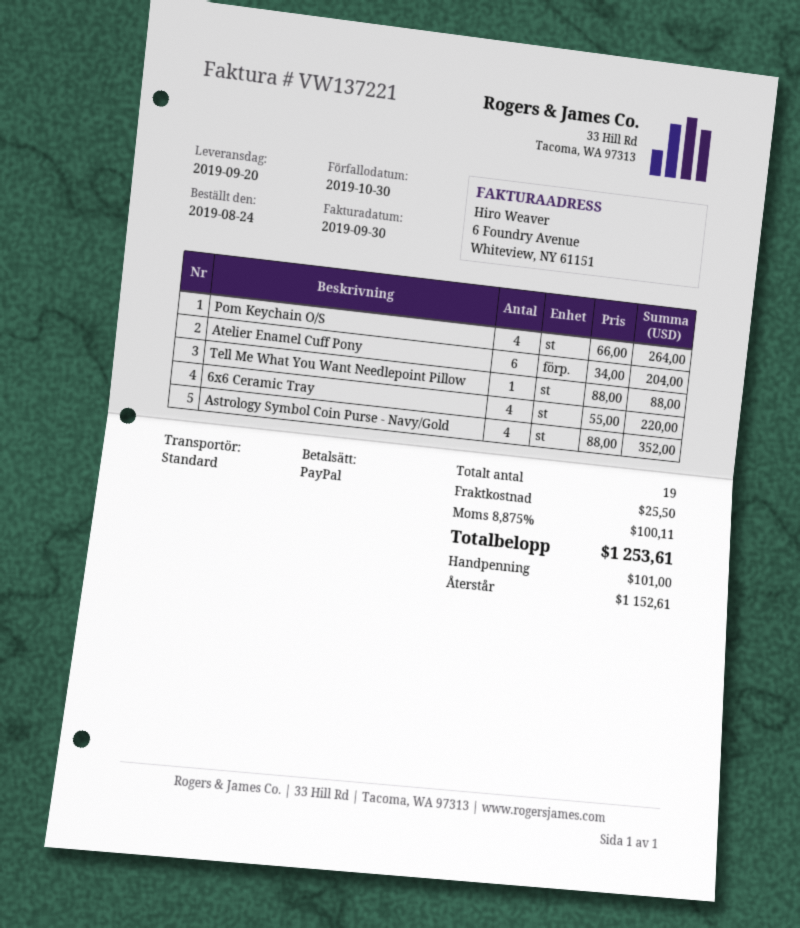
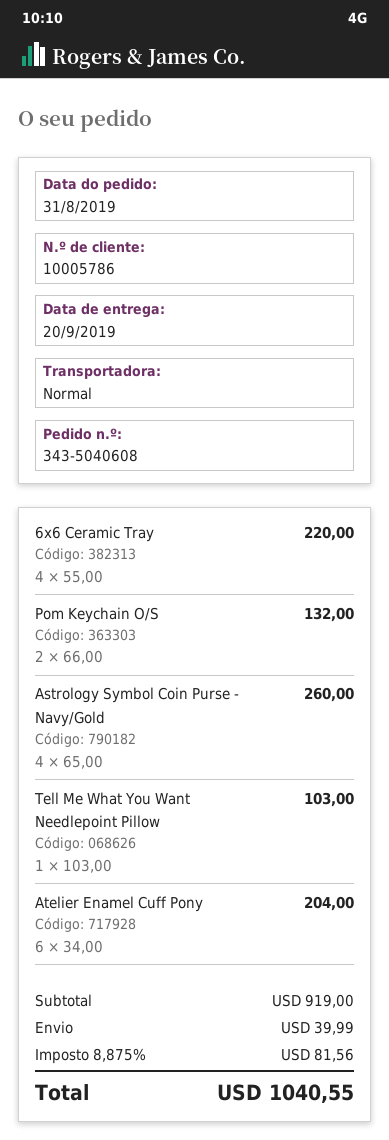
order date: 2019-08-24 -> 2019-08-31
Pom Keychain O/S: 4 x 66.00 = 264.00 -> 2 x 66.00 = 132.00
Tell Me What You Want Needlepoint Pillow: 1 x 88.00 = 88.00 -> 1 x 103.00 = 103.00
Astrology Symbol Coin Purse - Navy/Gold: 4 x 88.00 = 352.00 -> 4 x 65.00 = 260.00
shipping: 25.50 -> 39.99
tax: 8.875% = 100.11 -> 8.875% = 81.56
total: 1253.61 -> 1040.55

